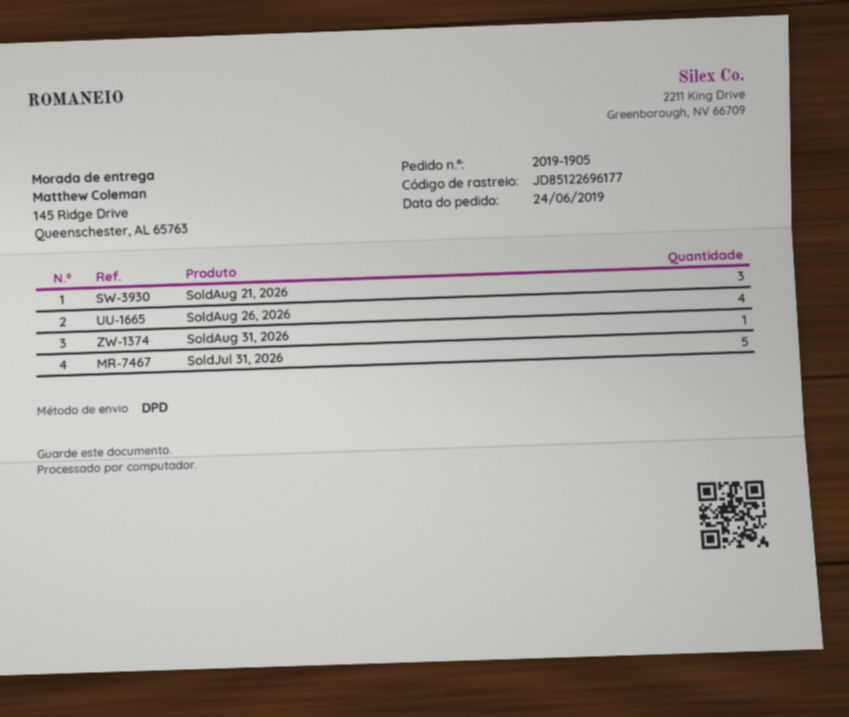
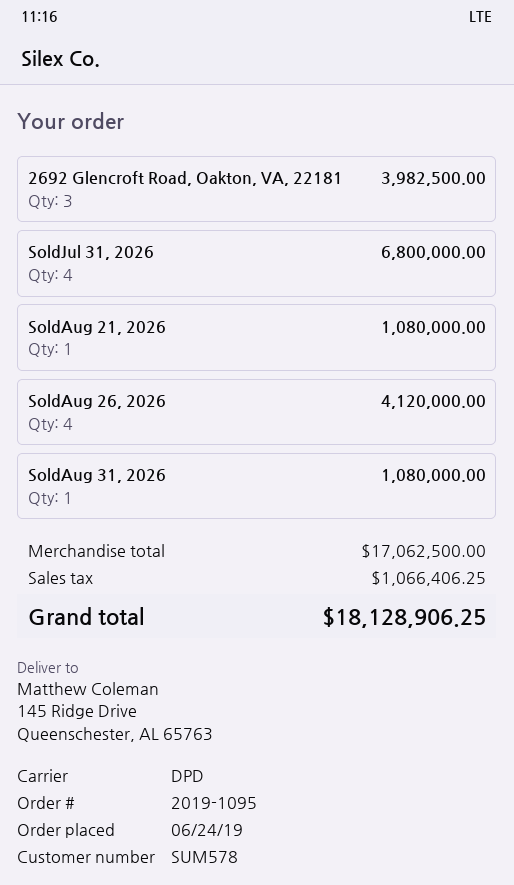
order number: 2019-1905 -> 2019-1095
SoldAug 21, 2026: 3 -> 1
SoldJul 31, 2026: 5 -> 4
2692 Glencroft Road, Oakton, VA, 22181: none -> 3

